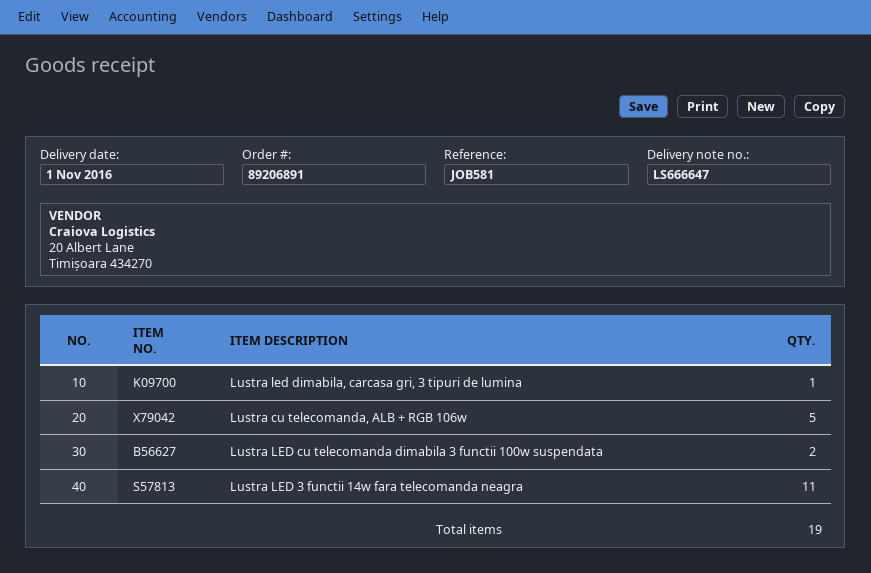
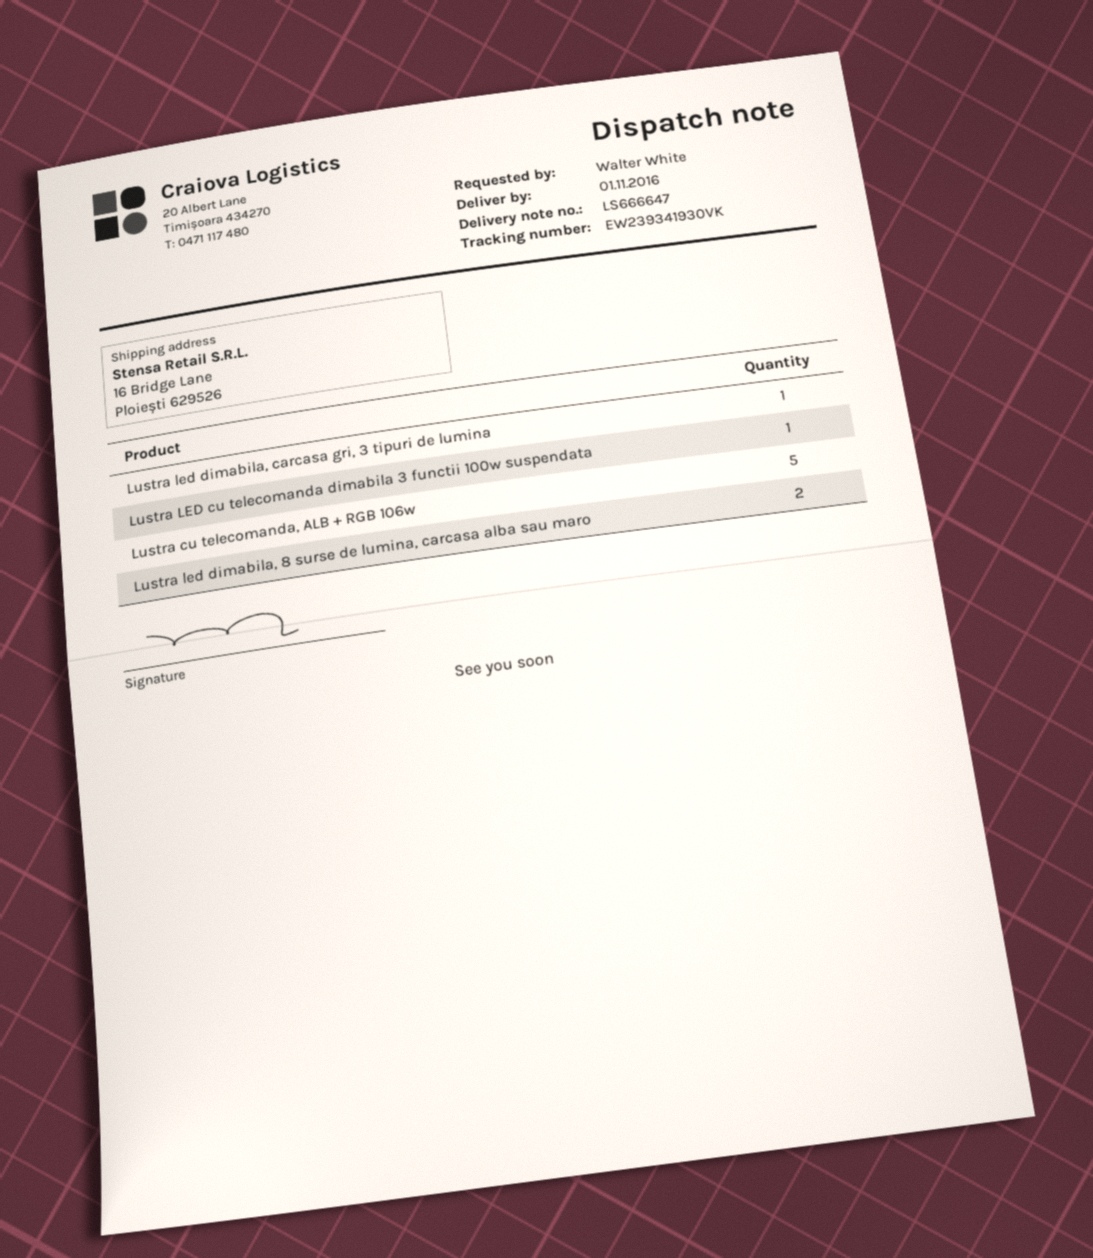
Lustra LED cu telecomanda dimabila 3 functii 100w suspendata: 2 -> 1
Lustra LED 3 functii 14w fara telecomanda neagra: 11 -> none
Lustra led dimabila, 8 surse de lumina, carcasa alba sau maro: none -> 2

